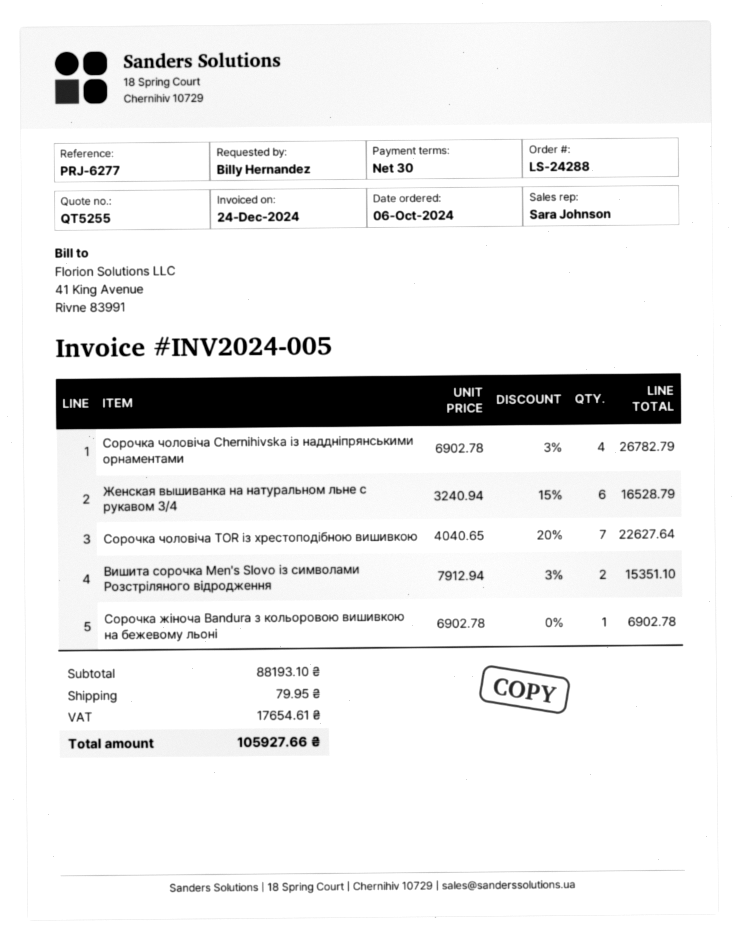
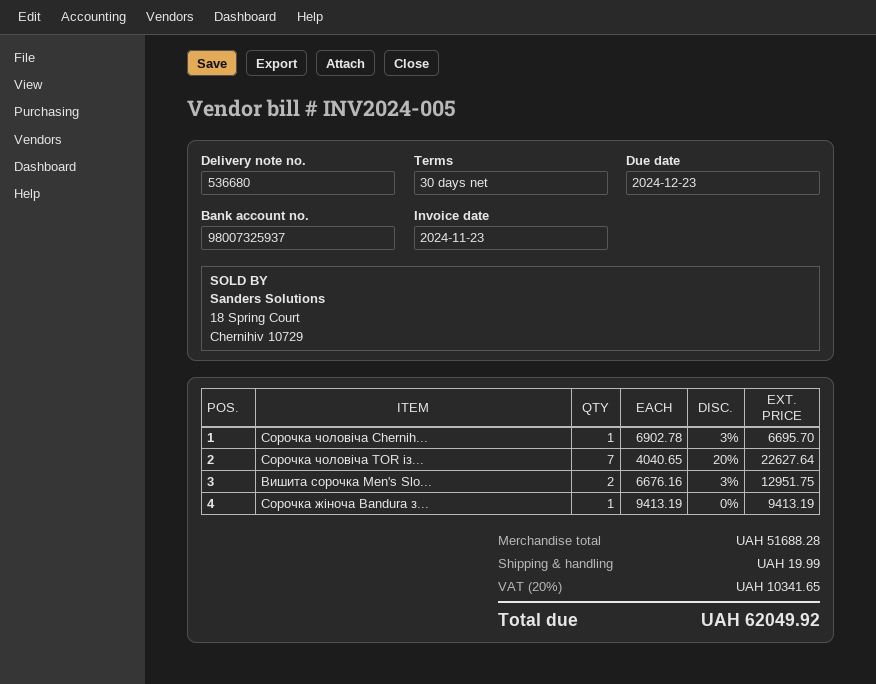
invoice date: 2024-12-24 -> 2024-11-23
Сорочка чоловіча Chernihivska із наддніпрянськими орнаментами: 4 x 6902.78 - 3% = 26782.79 -> 1 x 6902.78 - 3% = 6695.70
Женская вышиванка на натуральном льне с рукавом 3/4: 6 x 3240.94 - 15% = 16528.79 -> none
Вишита сорочка Men's Slovo із символами Розстріляного відродження: 2 x 7912.94 - 3% = 15351.10 -> 2 x 6676.16 - 3% = 12951.75
Сорочка жіноча Bandura з кольоровою вишивкою на бежевому льоні: 1 x 6902.78 = 6902.78 -> 1 x 9413.19 = 9413.19
subtotal: 88193.10 -> 51688.28
shipping: 79.95 -> 19.99
tax: 17654.61 -> 10341.65
total: 105927.66 -> 62049.92

